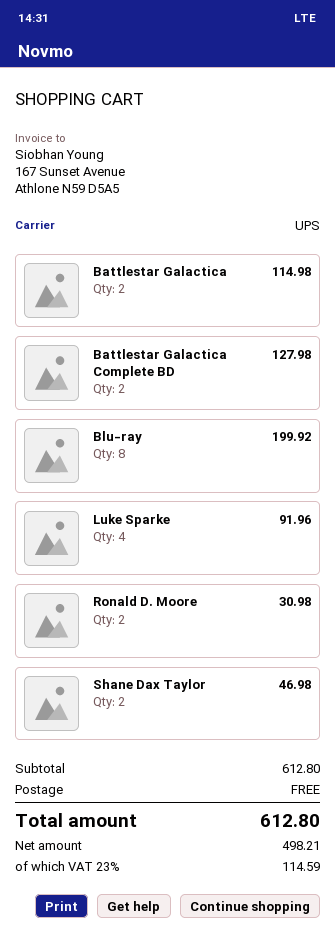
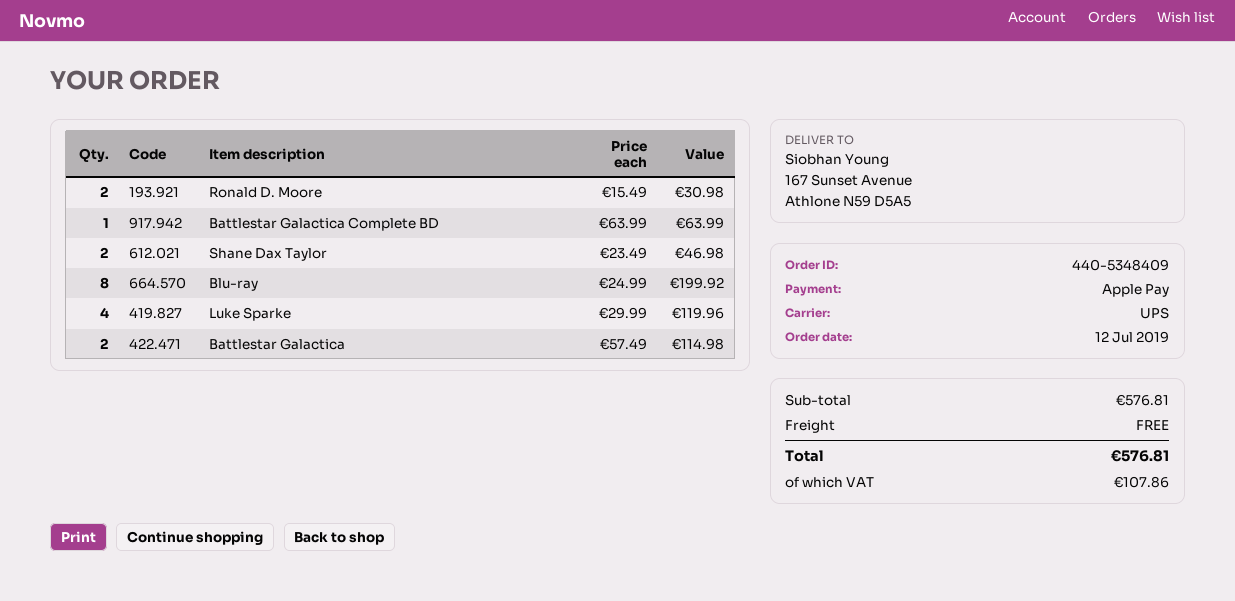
Battlestar Galactica Complete BD: 2 for 127.98 -> 1 for 63.99
Luke Sparke: 4 for 91.96 -> 4 for 119.96
subtotal: 612.80 -> 576.81
tax: 114.59 -> 107.86
total: 612.80 -> 576.81

